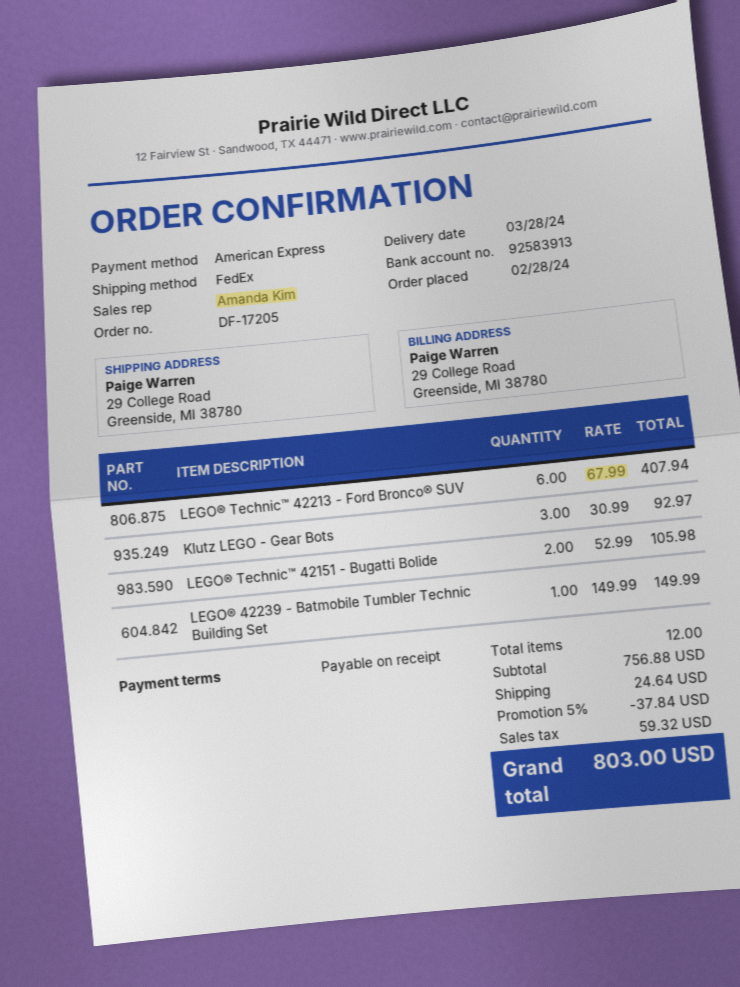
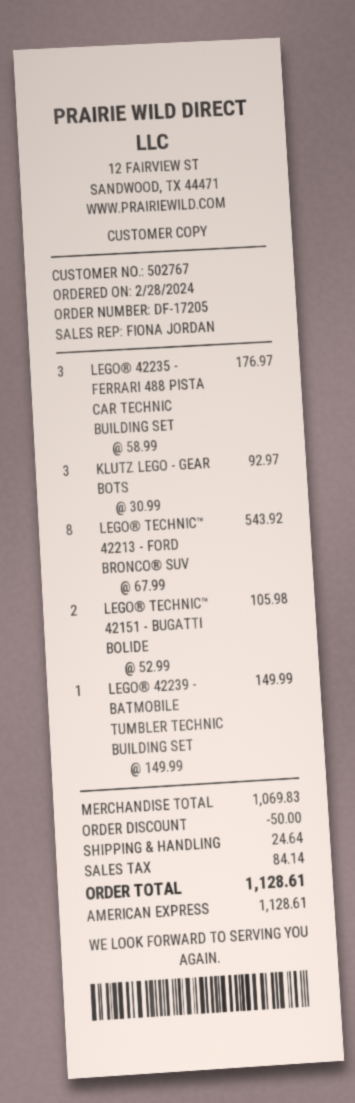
sales rep: Amanda Kim -> FIONA JORDAN
LEGO® Technic™ 42213 - Ford Bronco® SUV: 6 x 67.99 = 407.94 -> 8 x 67.99 = 543.92
LEGO® 42235 - FERRARI 488 PISTA CAR TECHNIC BUILDING SET: none -> 3 x 58.99 = 176.97
subtotal: 756.88 -> 1069.83
discount: 37.84 -> 50.00
tax: 59.32 -> 84.14
total: 803.00 -> 1128.61

